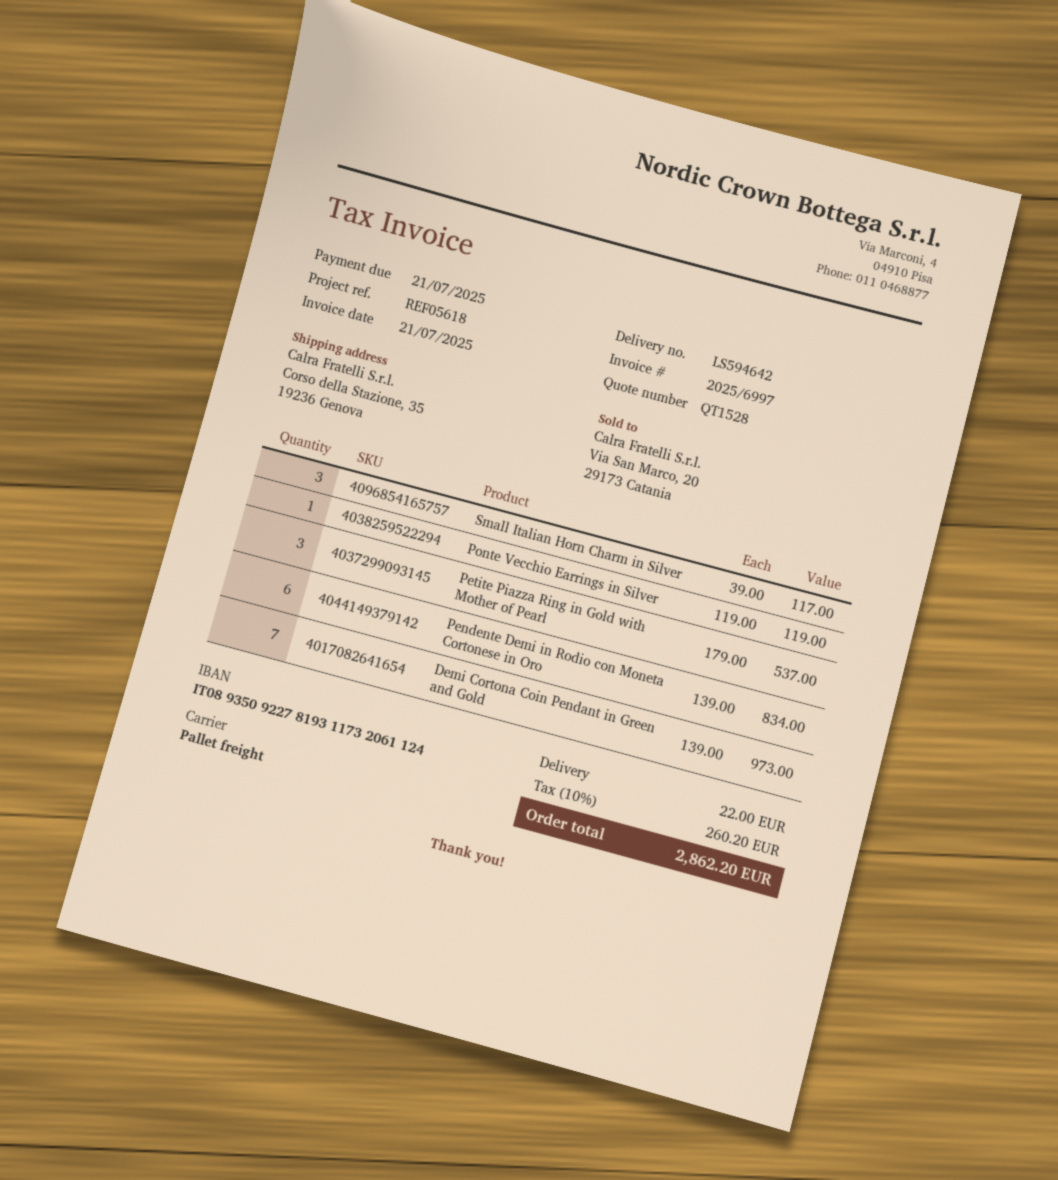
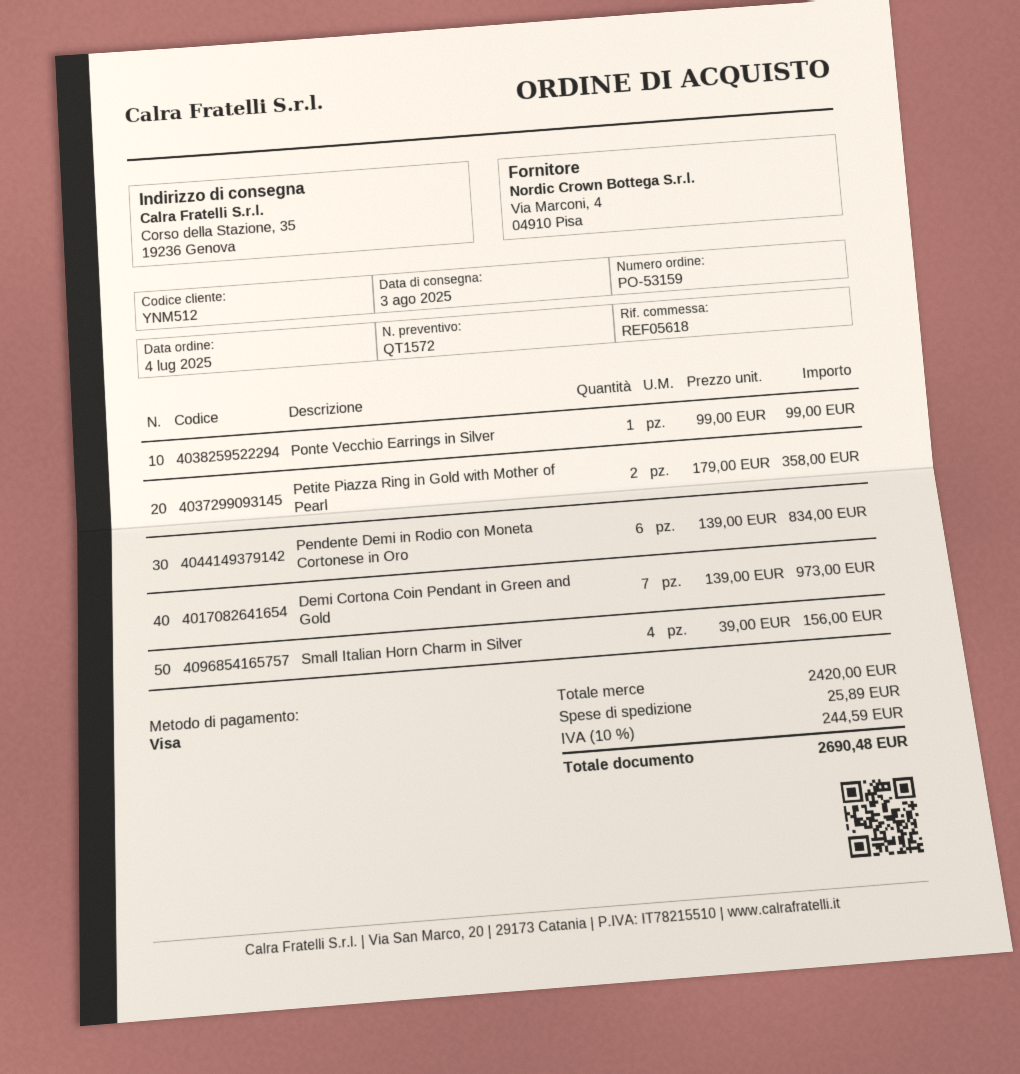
quote number: QT1528 -> QT1572
Small Italian Horn Charm in Silver: 3 x 39.00 = 117.00 -> 4 x 39.00 = 156.00
Ponte Vecchio Earrings in Silver: 1 x 119.00 = 119.00 -> 1 x 99.00 = 99.00
Petite Piazza Ring in Gold with Mother of Pearl: 3 x 179.00 = 537.00 -> 2 x 179.00 = 358.00
shipping: 22.00 -> 25.89
tax: 10% = 260.20 -> 10% = 244.59
total: 2862.20 -> 2690.48

